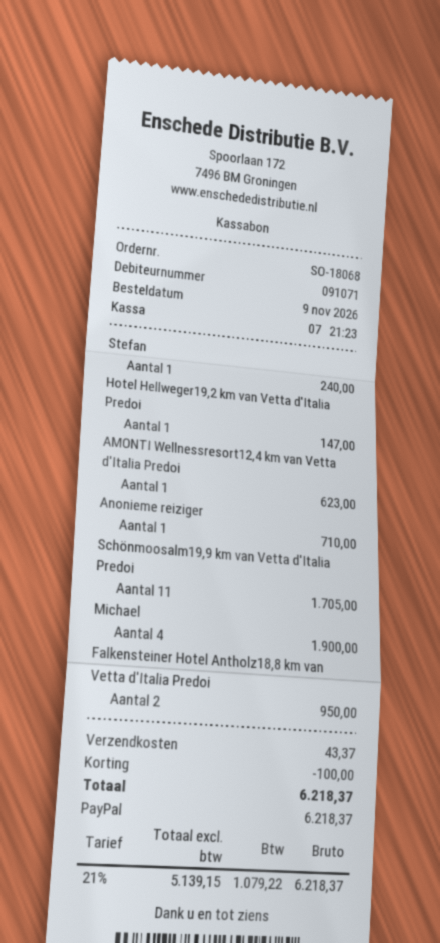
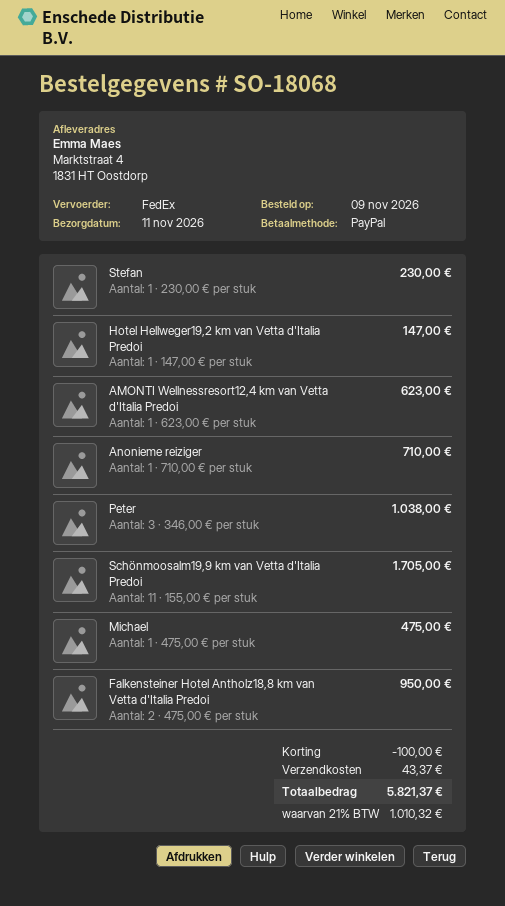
Stefan: 1 for 240.00 -> 1 for 230.00
Michael: 4 for 1900.00 -> 1 for 475.00
Peter: none -> 3 for 1038.00
tax: 21% = 1079.22 -> 21% = 1010.32
total: 6218.37 -> 5821.37

